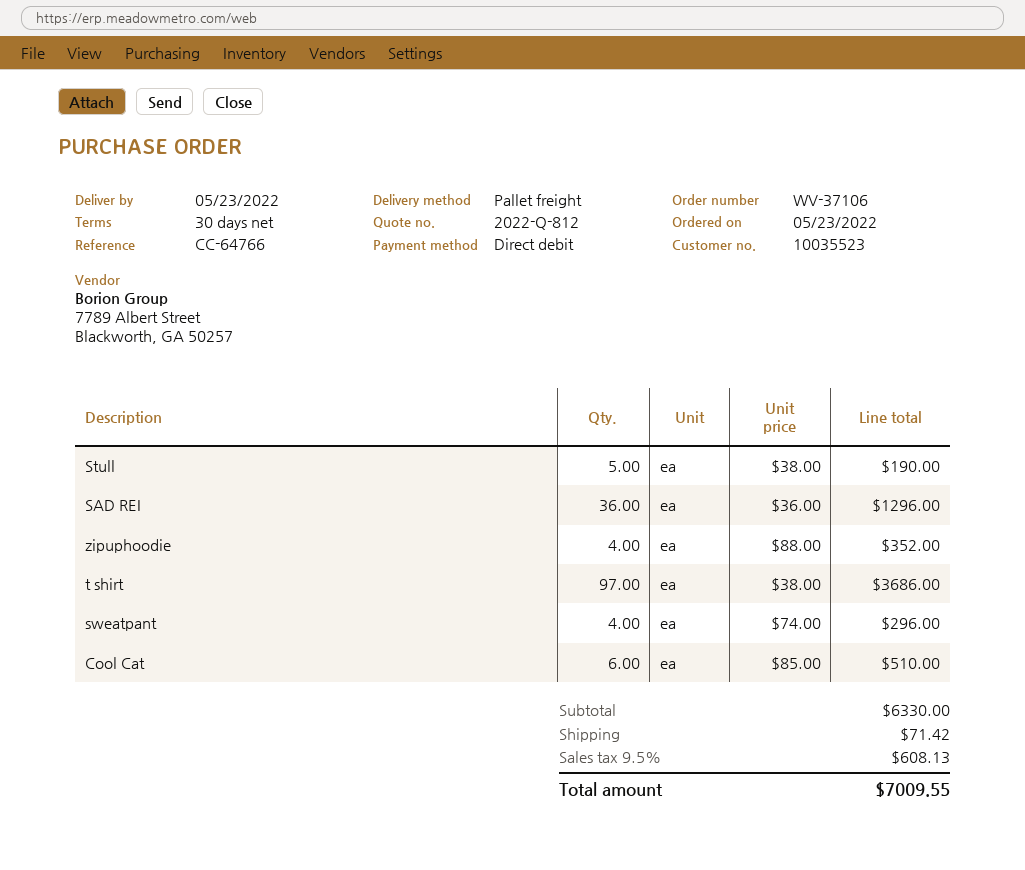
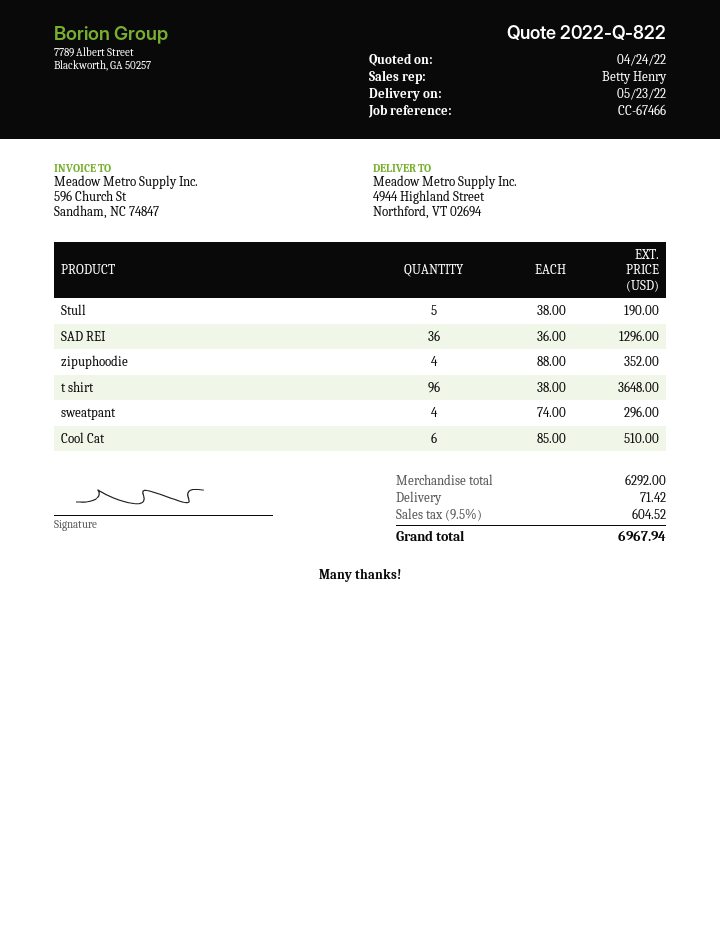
quote number: 2022-Q-812 -> 2022-Q-822
reference: CC-64766 -> CC-67466
t shirt: 97 x 38.00 = 3686.00 -> 96 x 38.00 = 3648.00
subtotal: 6330.00 -> 6292.00
tax: 9.5% = 608.13 -> 9.5% = 604.52
total: 7009.55 -> 6967.94

